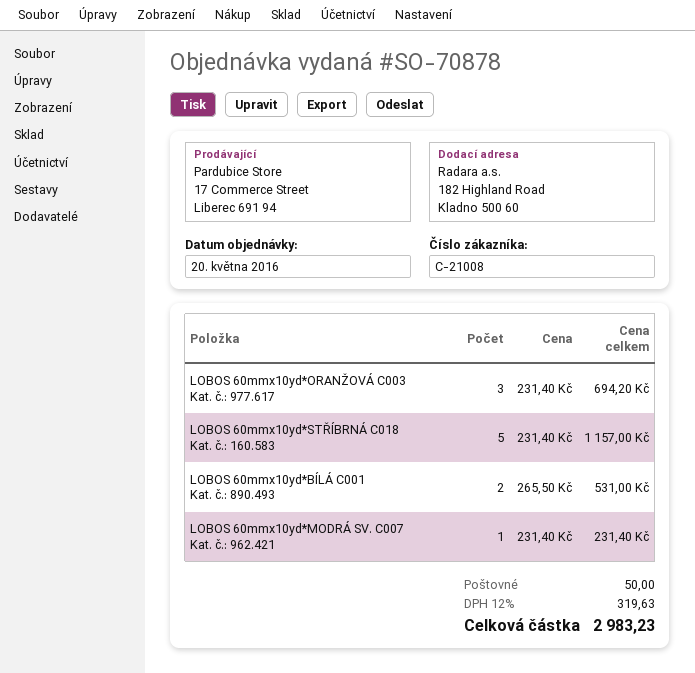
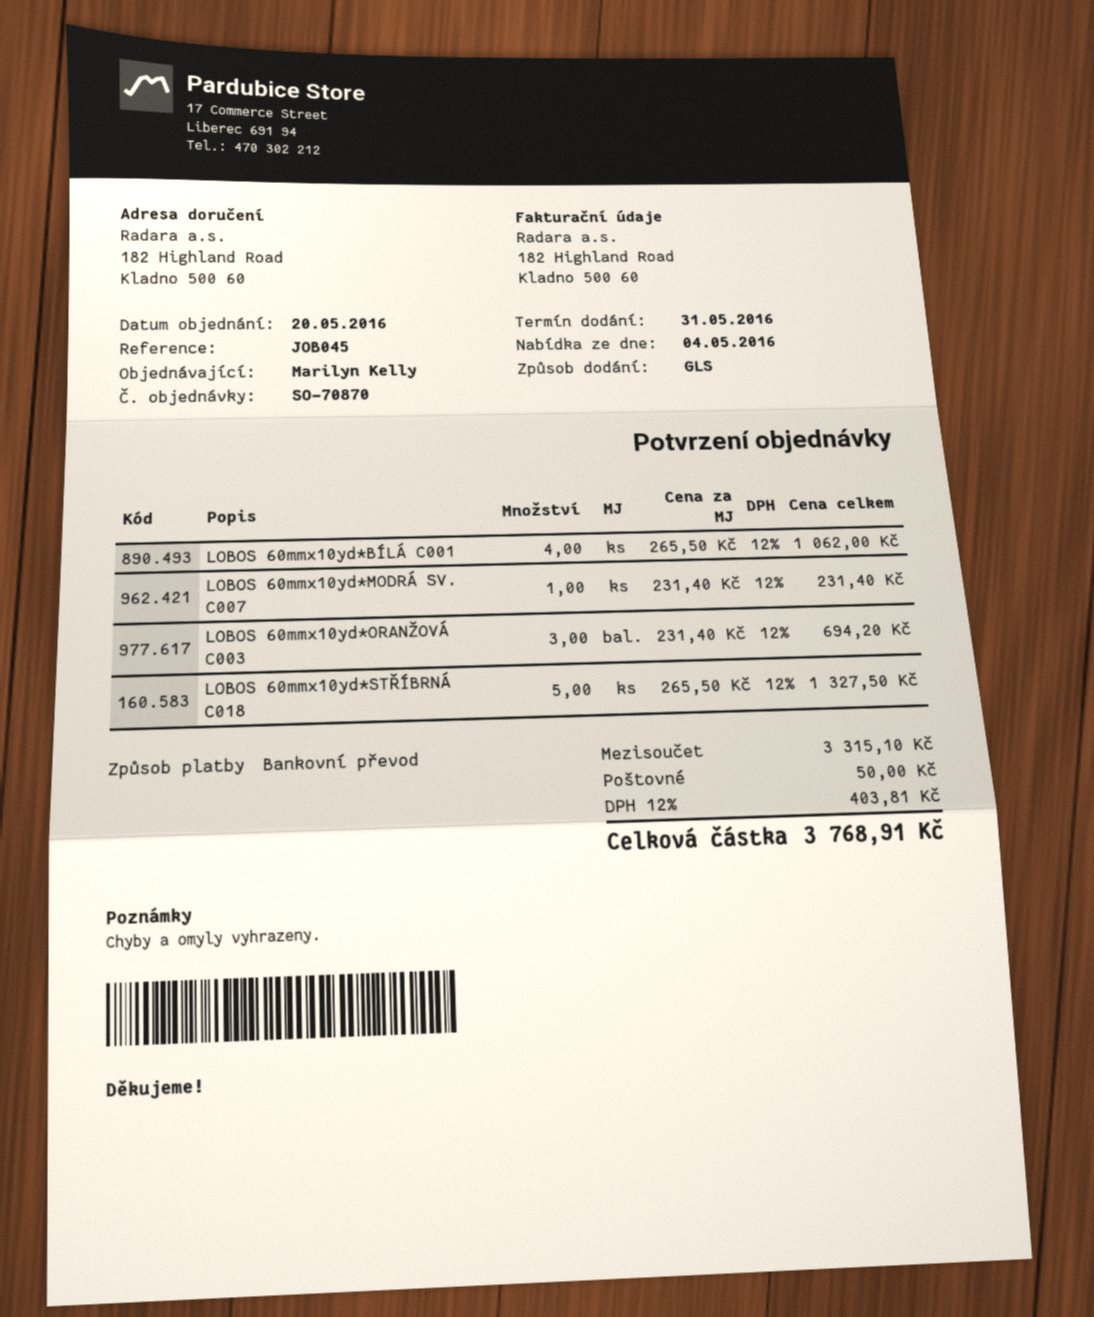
order number: SO-70878 -> SO-70870
LOBOS 60mmx10yd*STŘÍBRNÁ C018: 5 x 231.40 = 1157.00 -> 5 x 265.50 = 1327.50
LOBOS 60mmx10yd*BÍLÁ C001: 2 x 265.50 = 531.00 -> 4 x 265.50 = 1062.00
tax: 12% = 319.63 -> 12% = 403.81
total: 2983.23 -> 3768.91

